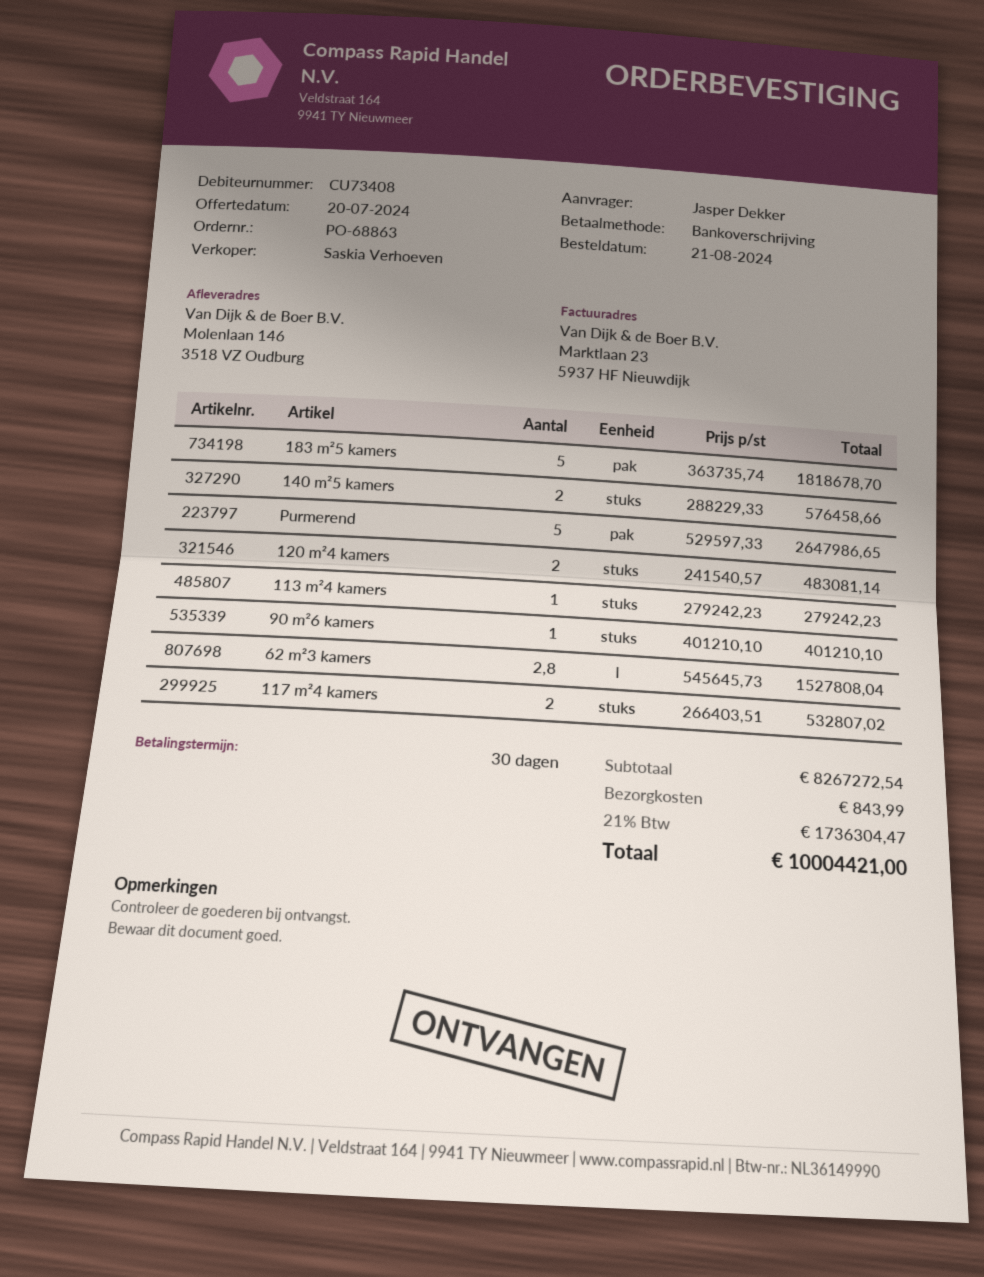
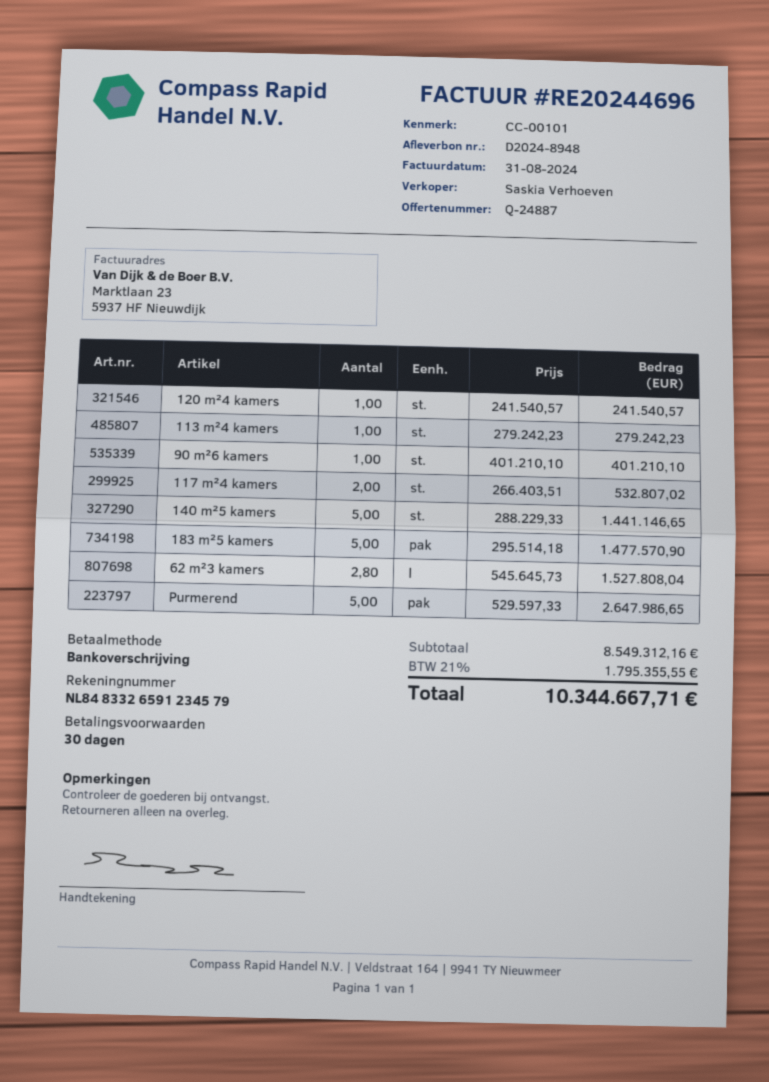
183 m²5 kamers: 5 x 363735.74 = 1818678.70 -> 5 x 295514.18 = 1477570.90
140 m²5 kamers: 2 x 288229.33 = 576458.66 -> 5 x 288229.33 = 1441146.65
120 m²4 kamers: 2 x 241540.57 = 483081.14 -> 1 x 241540.57 = 241540.57
subtotal: 8267272.54 -> 8549312.16
shipping: 843.99 -> none
tax: 21% = 1736304.47 -> 21% = 1795355.55
total: 10004421.00 -> 10344667.71

